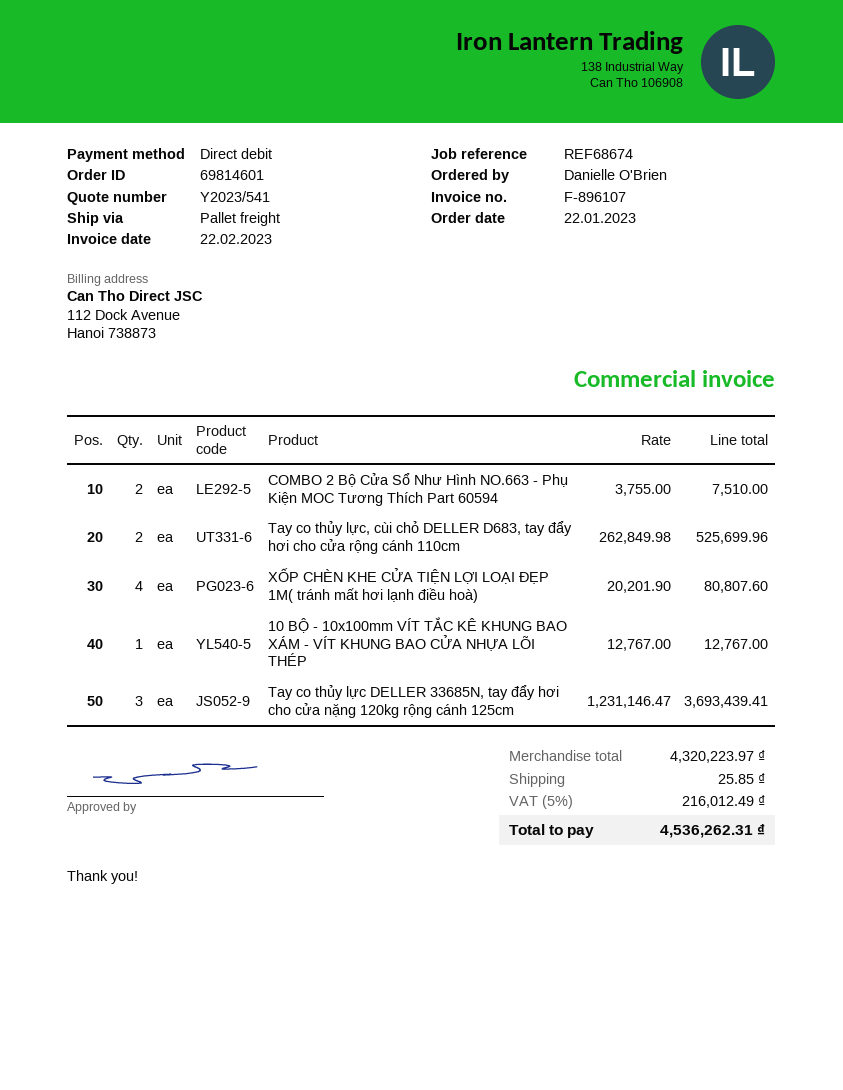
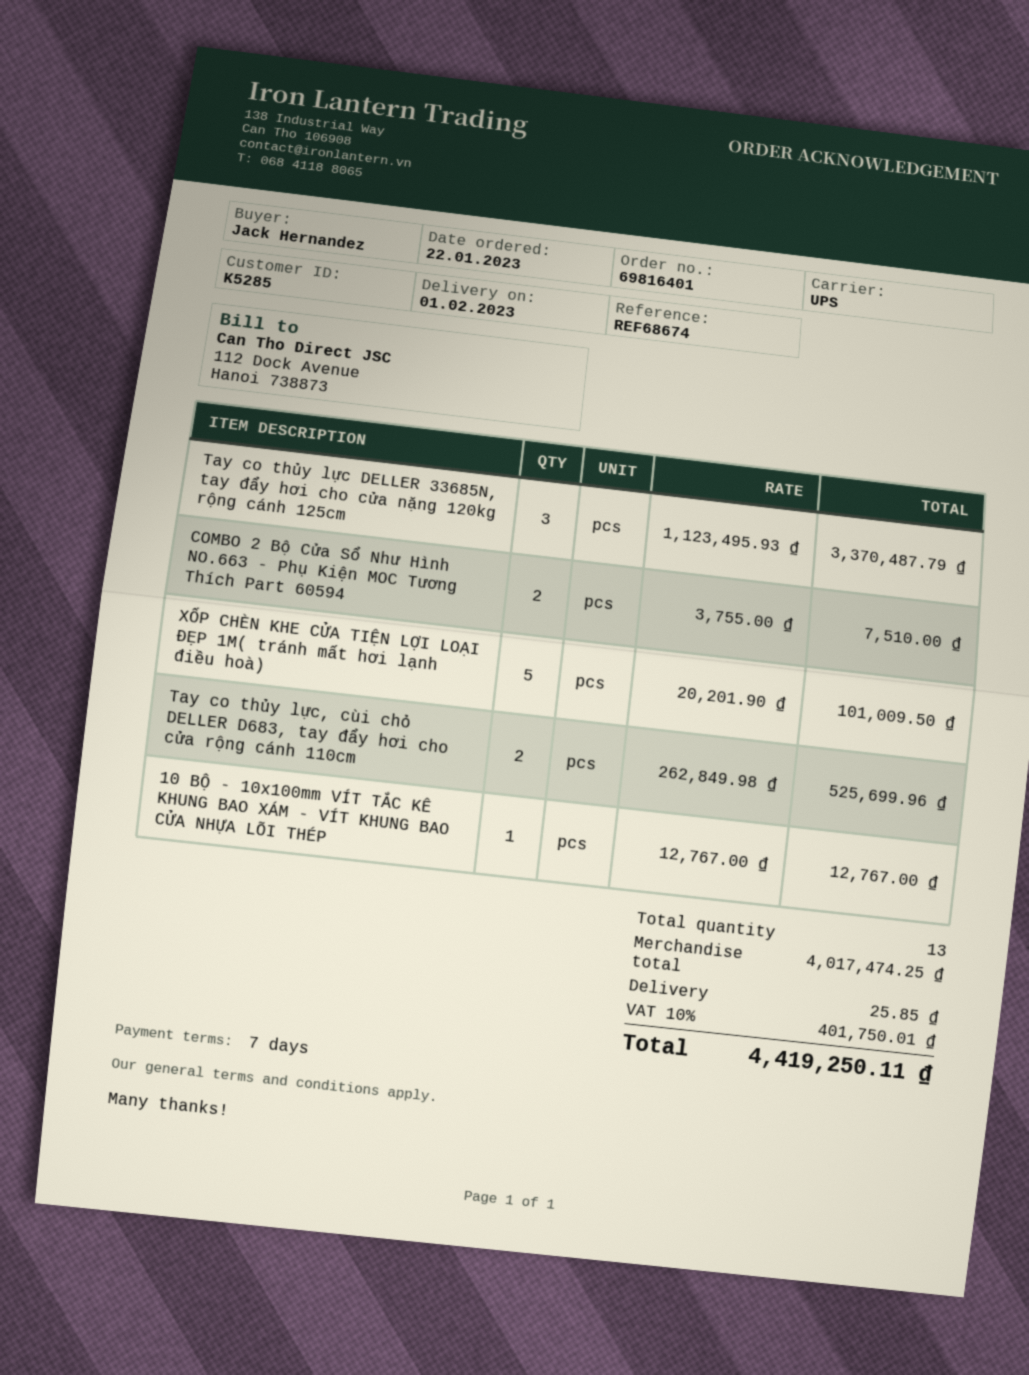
order number: 69814601 -> 69816401
ordered by: Danielle O'Brien -> Jack Hernandez
shipping method: pallet freight -> UPS
XỐP CHÈN KHE CỬA TIỆN LỢI LOẠI ĐẸP 1M( tránh mất hơi lạnh điều hoà): 4 x 20201.90 = 80807.60 -> 5 x 20201.90 = 101009.50
Tay co thủy lực DELLER 33685N, tay đẩy hơi cho cửa nặng 120kg rộng cánh 125cm: 3 x 1231146.47 = 3693439.41 -> 3 x 1123495.93 = 3370487.79
subtotal: 4320223.97 -> 4017474.25
tax: 5% = 216012.49 -> 10% = 401750.01
total: 4536262.31 -> 4419250.11

